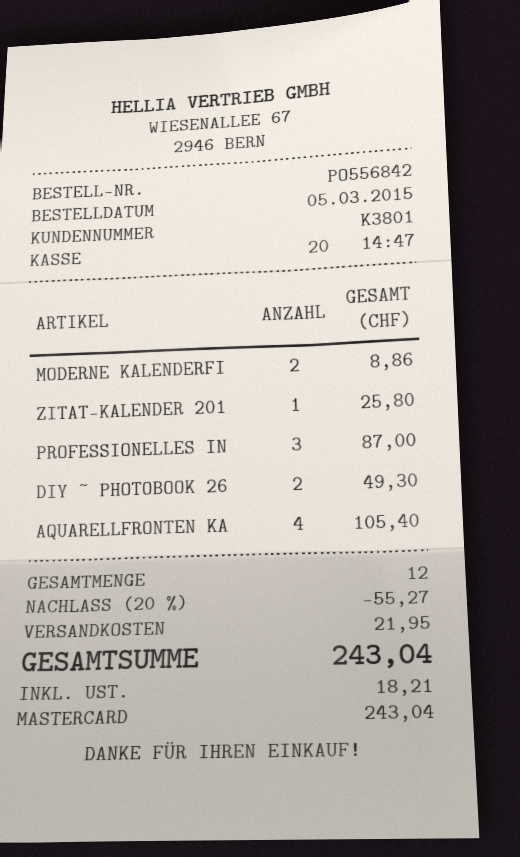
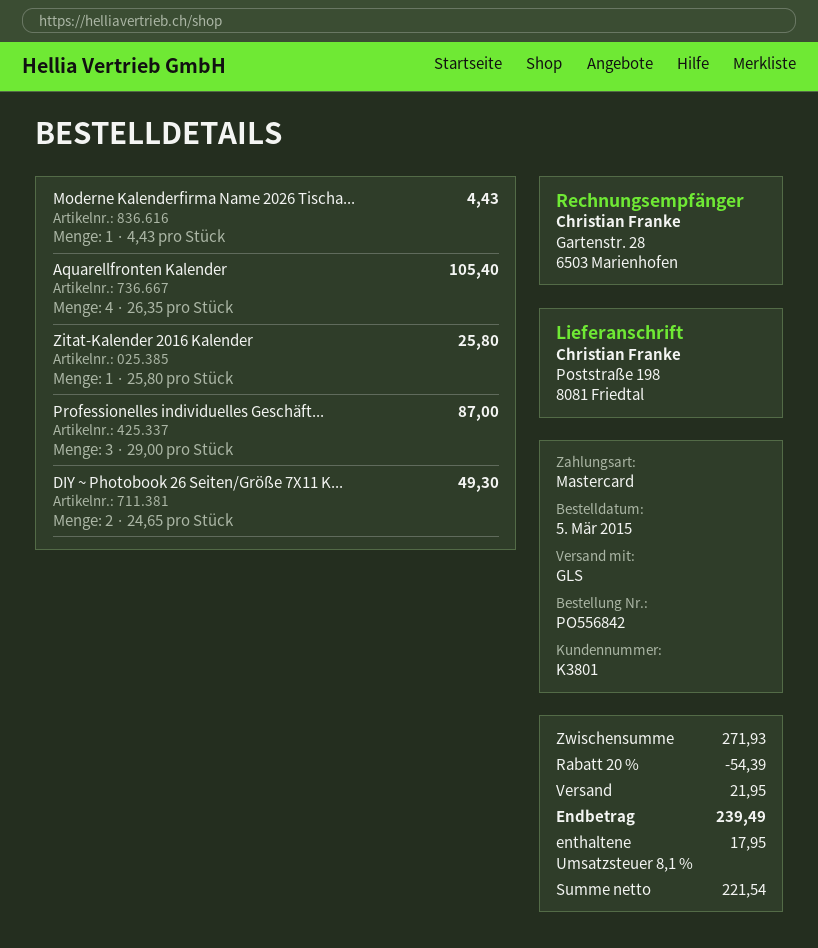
MODERNE KALENDERFI: 2 for 8.86 -> 1 for 4.43
discount: 20% = 55.27 -> 20% = 54.39
tax: 18.21 -> 17.95
total: 243.04 -> 239.49

